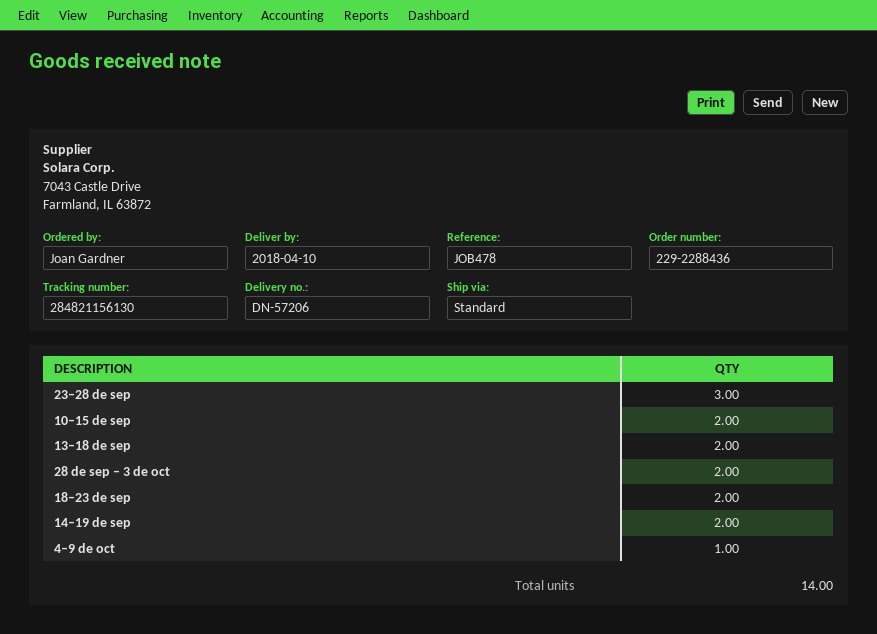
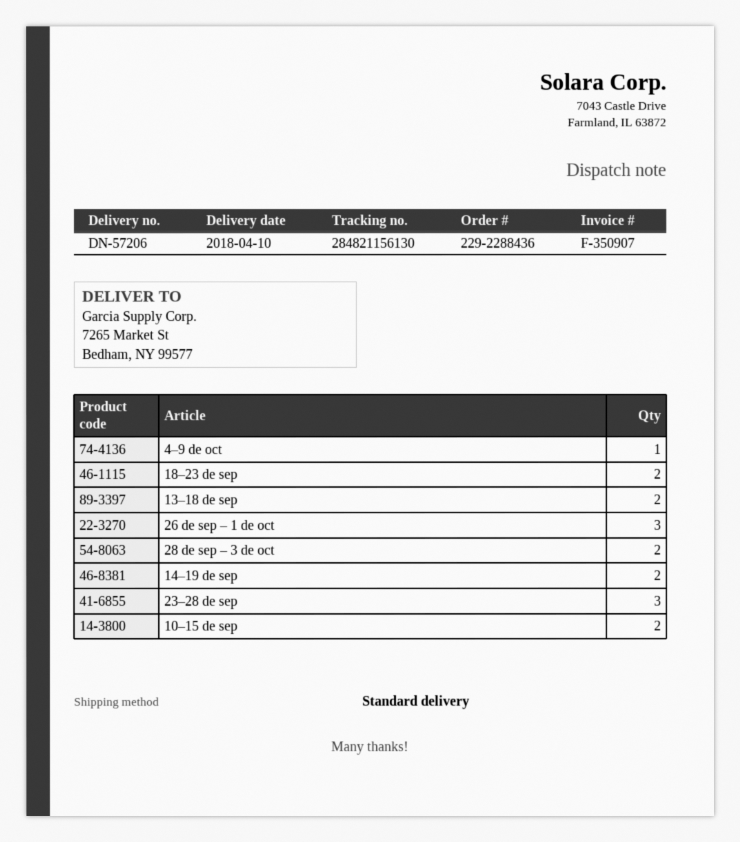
26 de sep – 1 de oct: none -> 3

